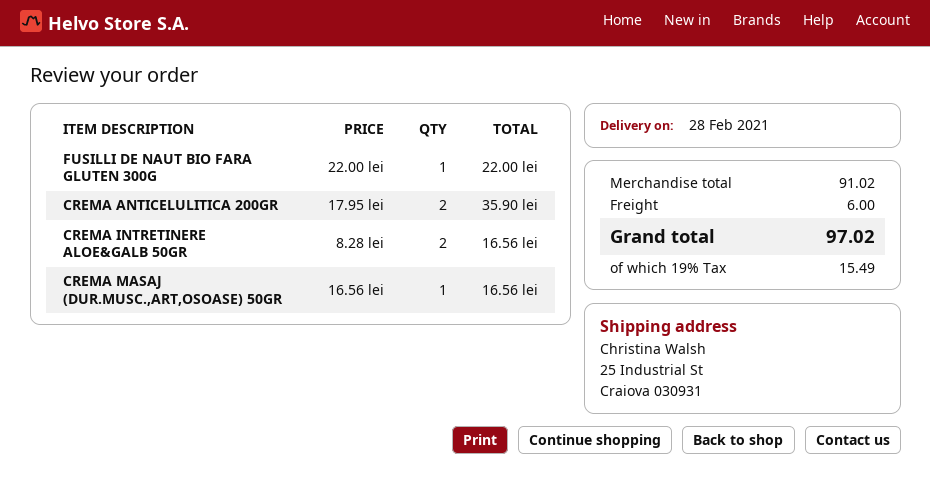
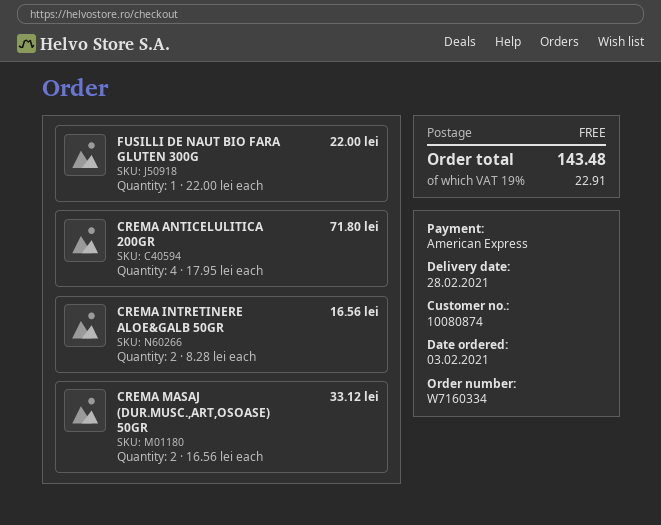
CREMA ANTICELULITICA 200GR: 2 x 17.95 = 35.90 -> 4 x 17.95 = 71.80
CREMA MASAJ (DUR.MUSC.,ART,OSOASE) 50GR: 1 x 16.56 = 16.56 -> 2 x 16.56 = 33.12
shipping: 6.00 -> 0.00
tax: 19% = 15.49 -> 19% = 22.91
total: 97.02 -> 143.48

